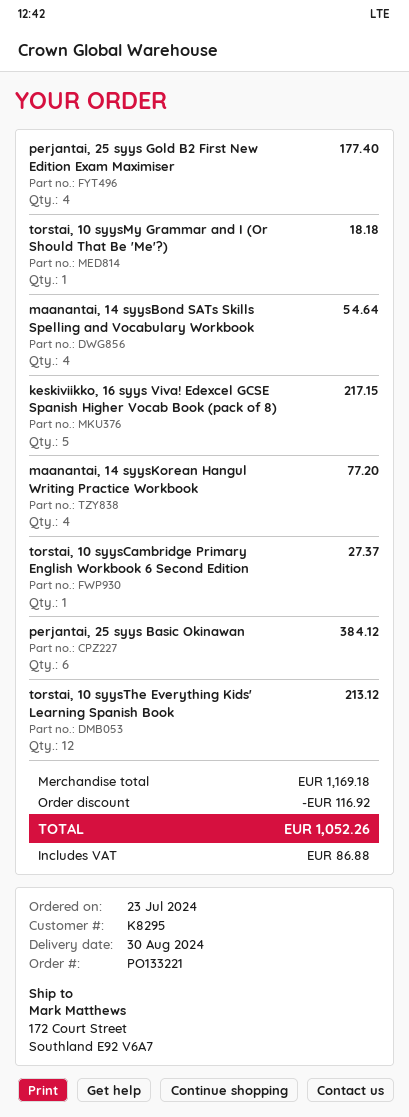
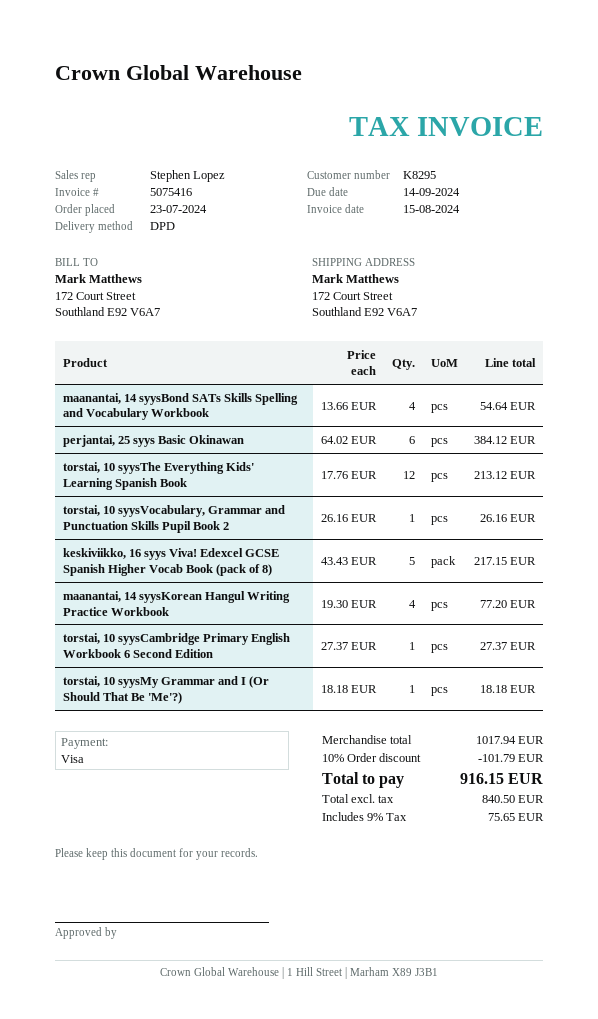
perjantai, 25 syys Gold B2 First New Edition Exam Maximiser: 4 for 177.40 -> none
torstai, 10 syysVocabulary, Grammar and Punctuation Skills Pupil Book 2: none -> 1 for 26.16
subtotal: 1169.18 -> 1017.94
discount: 116.92 -> 101.79
tax: 86.88 -> 75.65
total: 1052.26 -> 916.15

